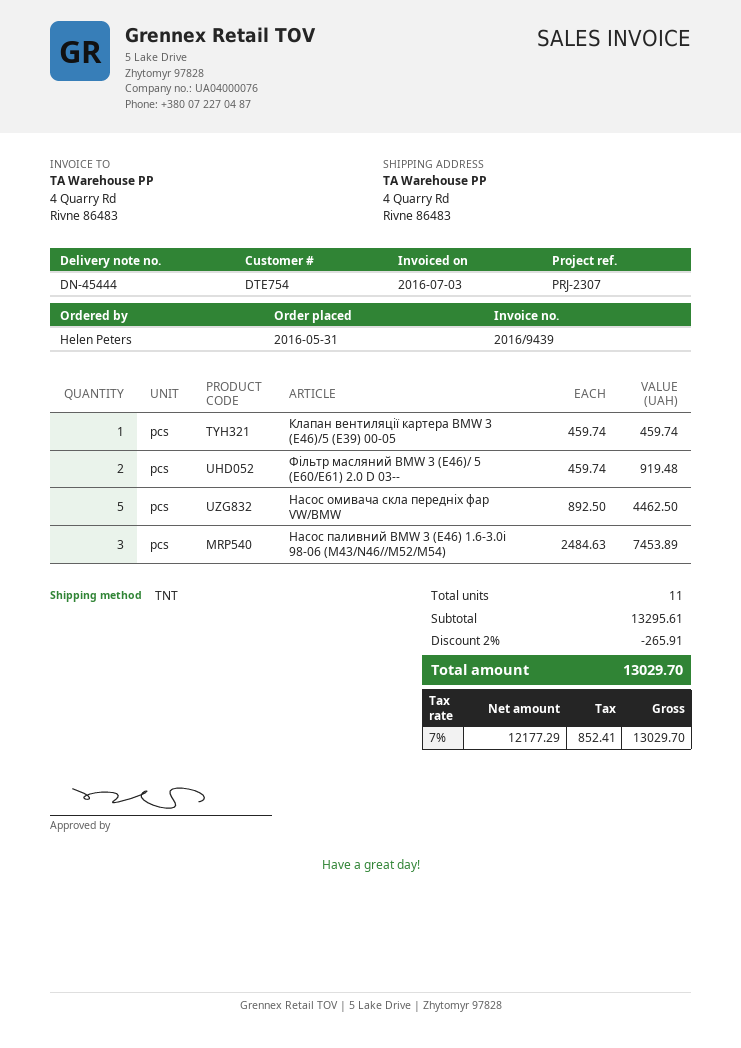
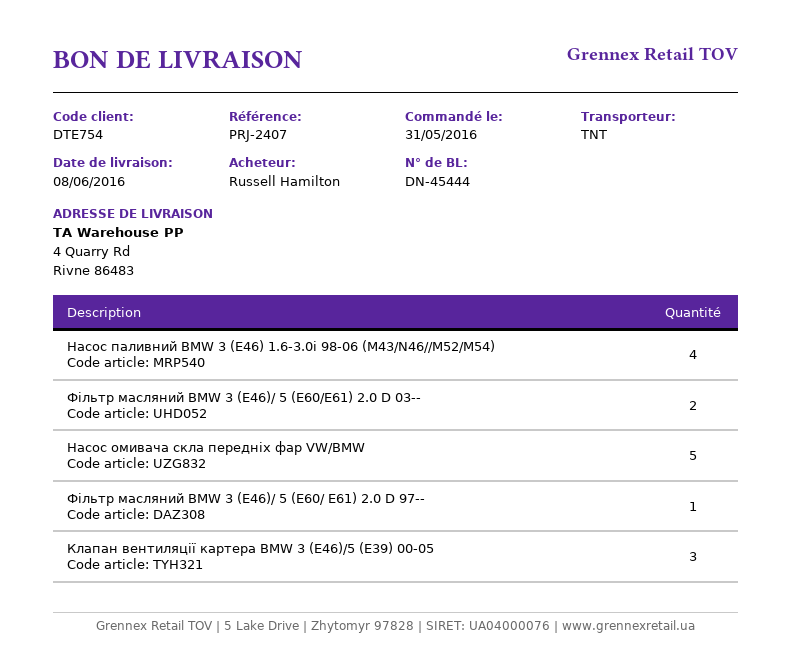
reference: PRJ-2307 -> PRJ-2407
ordered by: Helen Peters -> Russell Hamilton
Клапан вентиляції картера BMW 3 (E46)/5 (E39) 00-05: 1 -> 3
Насос паливний BMW 3 (E46) 1.6-3.0i 98-06 (M43/N46//M52/M54): 3 -> 4
Фільтр масляний BMW 3 (E46)/ 5 (E60/ E61) 2.0 D 97--: none -> 1

